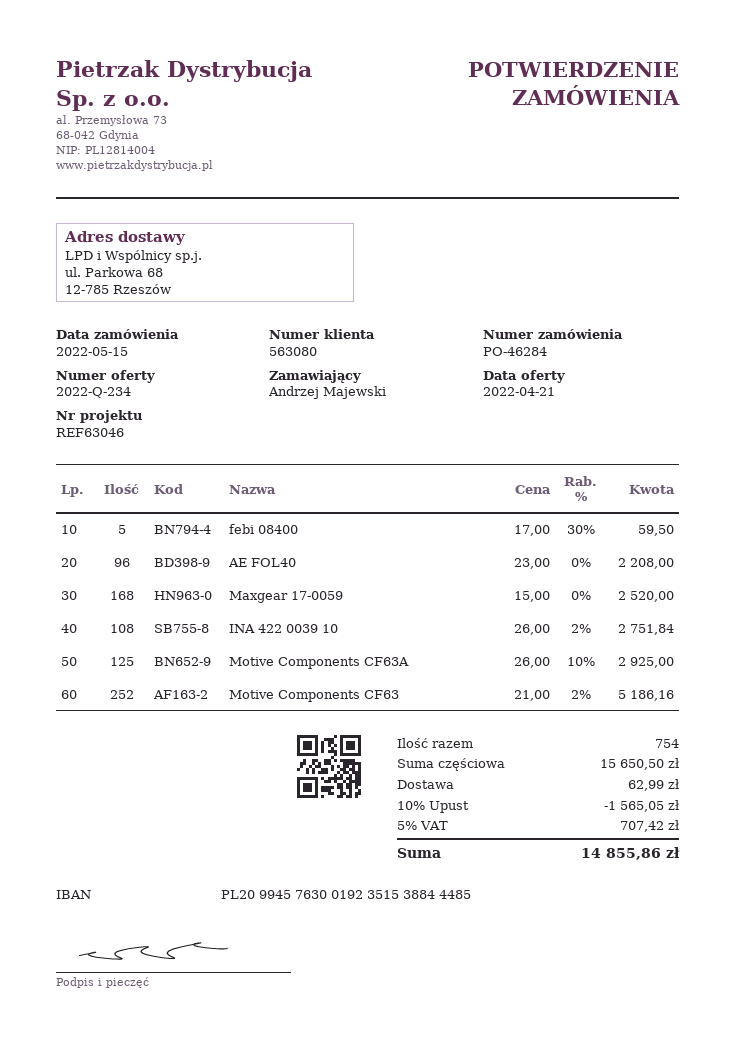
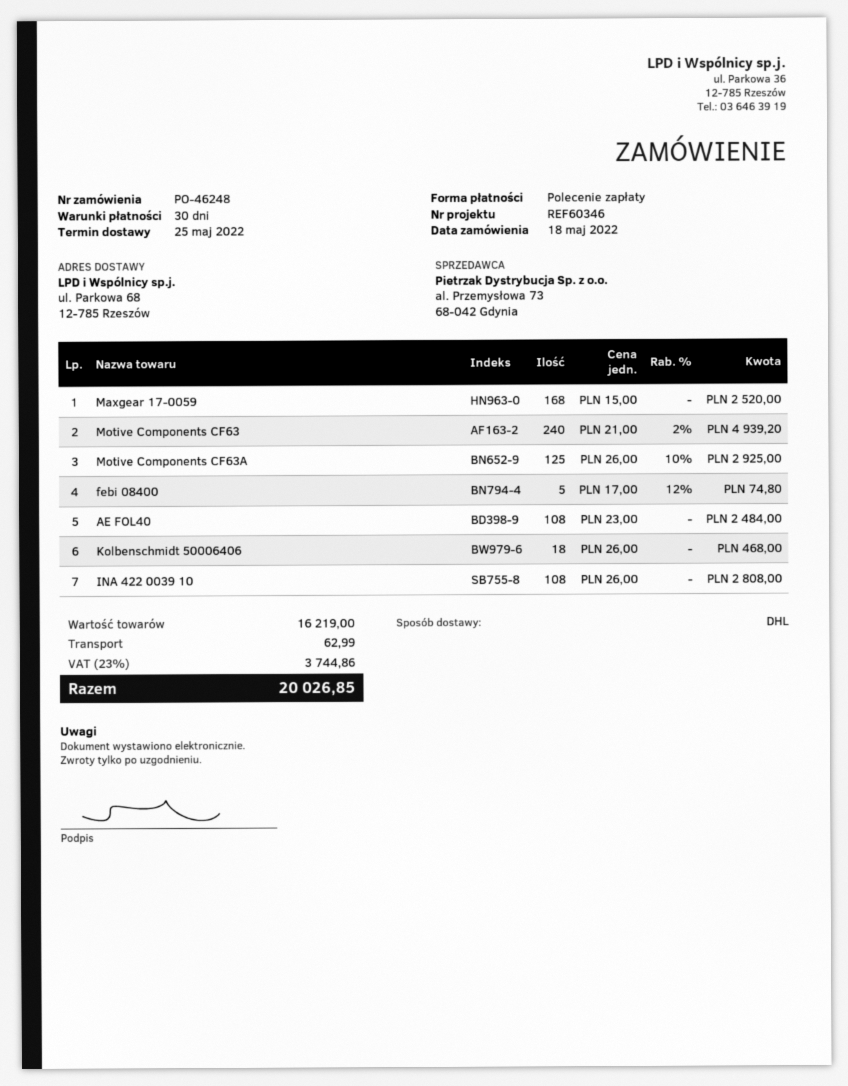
order number: PO-46284 -> PO-46248
order date: 2022-05-15 -> 2022-05-18
reference: REF63046 -> REF60346
febi 08400: 5 x 17.00 - 30% = 59.50 -> 5 x 17.00 - 12% = 74.80
AE FOL40: 96 x 23.00 = 2208.00 -> 108 x 23.00 = 2484.00
INA 422 0039 10: 108 x 26.00 - 2% = 2751.84 -> 108 x 26.00 = 2808.00
Motive Components CF63: 252 x 21.00 - 2% = 5186.16 -> 240 x 21.00 - 2% = 4939.20
Kolbenschmidt 50006406: none -> 18 x 26.00 = 468.00
subtotal: 15650.50 -> 16219.00
discount: 10% = 1565.05 -> none
tax: 5% = 707.42 -> 23% = 3744.86
total: 14855.86 -> 20026.85

